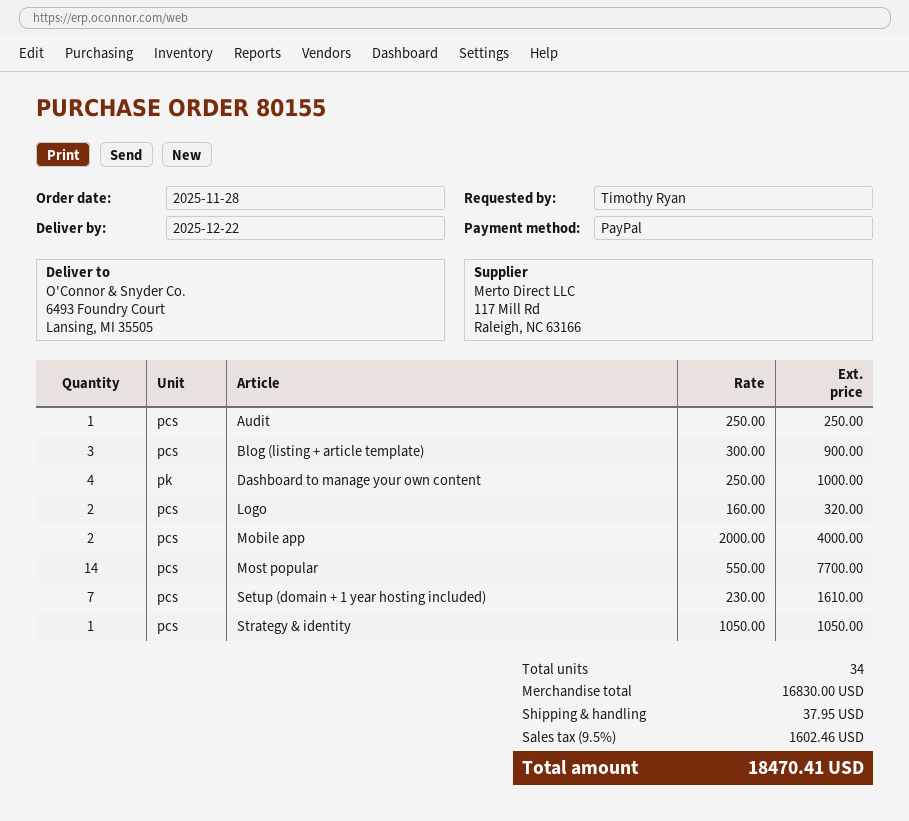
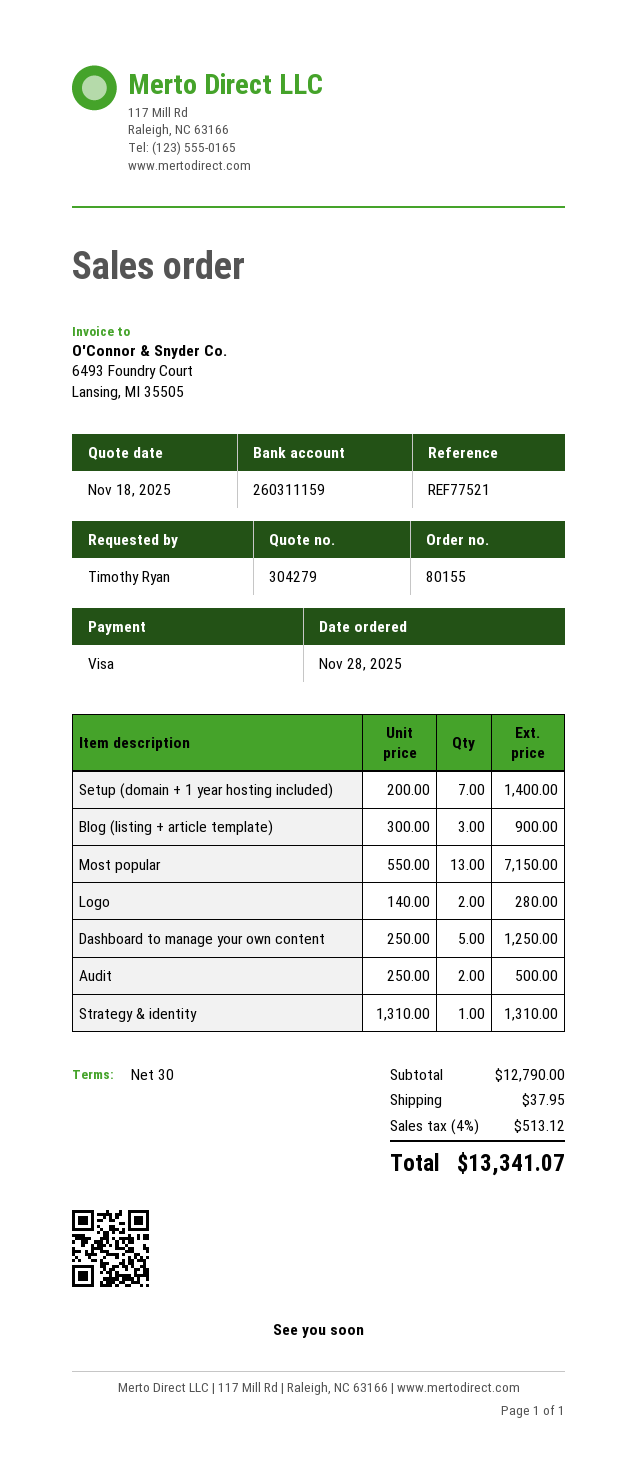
payment method: PayPal -> Visa
Audit: 1 x 250.00 = 250.00 -> 2 x 250.00 = 500.00
Dashboard to manage your own content: 4 x 250.00 = 1000.00 -> 5 x 250.00 = 1250.00
Logo: 2 x 160.00 = 320.00 -> 2 x 140.00 = 280.00
Mobile app: 2 x 2000.00 = 4000.00 -> none
Most popular: 14 x 550.00 = 7700.00 -> 13 x 550.00 = 7150.00
Setup (domain + 1 year hosting included): 7 x 230.00 = 1610.00 -> 7 x 200.00 = 1400.00
Strategy & identity: 1 x 1050.00 = 1050.00 -> 1 x 1310.00 = 1310.00
subtotal: 16830.00 -> 12790.00
tax: 9.5% = 1602.46 -> 4% = 513.12
total: 18470.41 -> 13341.07

